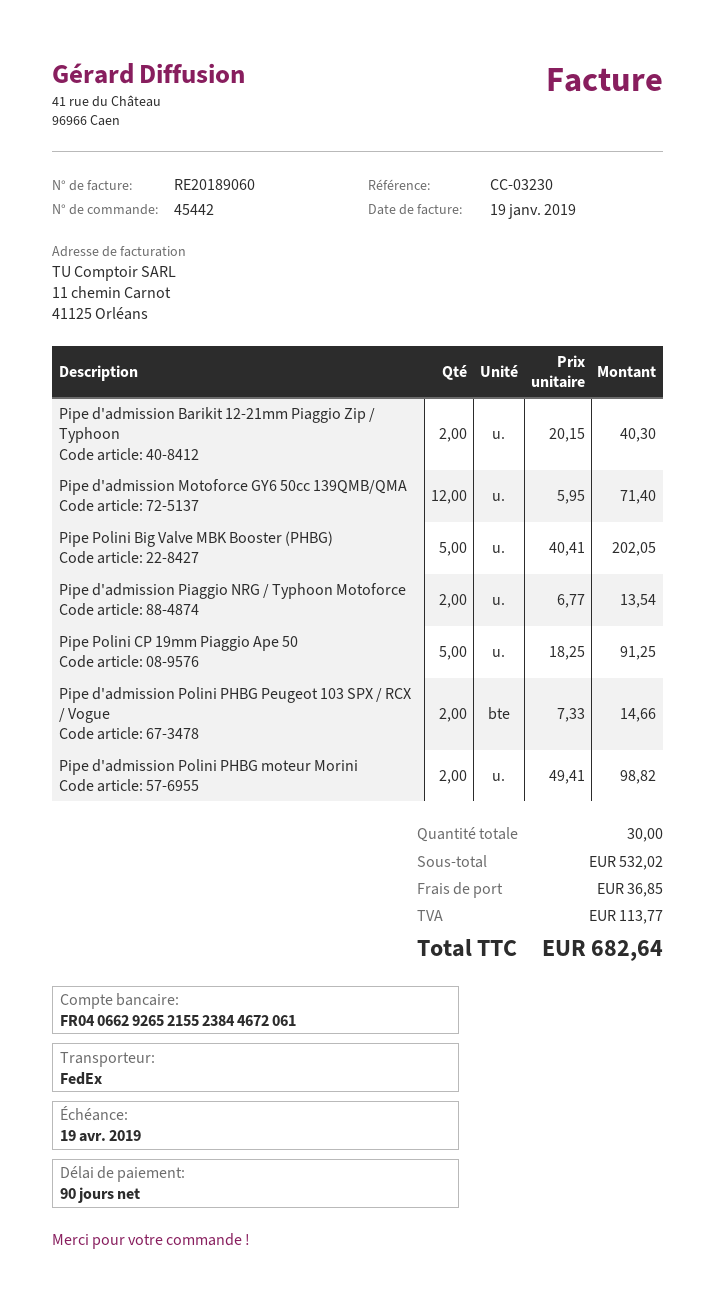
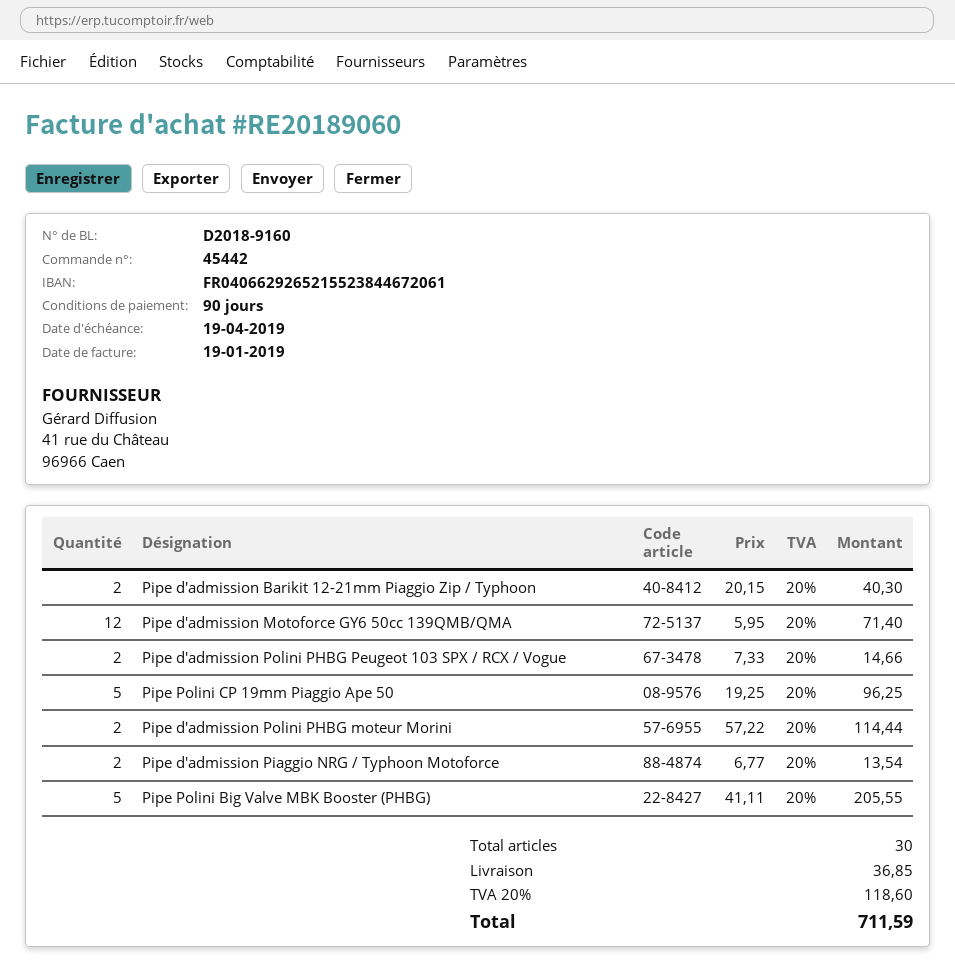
Pipe Polini Big Valve MBK Booster (PHBG): 5 x 40.41 = 202.05 -> 5 x 41.11 = 205.55
Pipe Polini CP 19mm Piaggio Ape 50: 5 x 18.25 = 91.25 -> 5 x 19.25 = 96.25
Pipe d'admission Polini PHBG moteur Morini: 2 x 49.41 = 98.82 -> 2 x 57.22 = 114.44
tax: 113.77 -> 118.60
total: 682.64 -> 711.59

